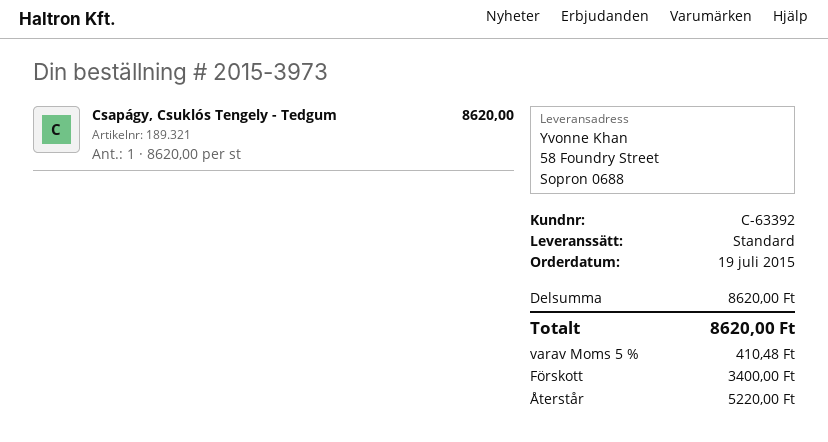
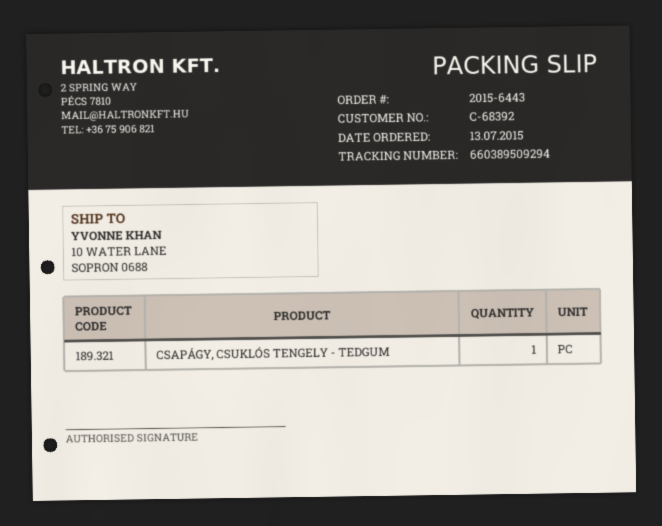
order number: 2015-3973 -> 2015-6443
order date: 2015-07-19 -> 2015-07-13
customer number: C-63392 -> C-68392
ship to: 58 Foundry Street, Sopron 0688 -> 10 WATER LANE, SOPRON 0688

